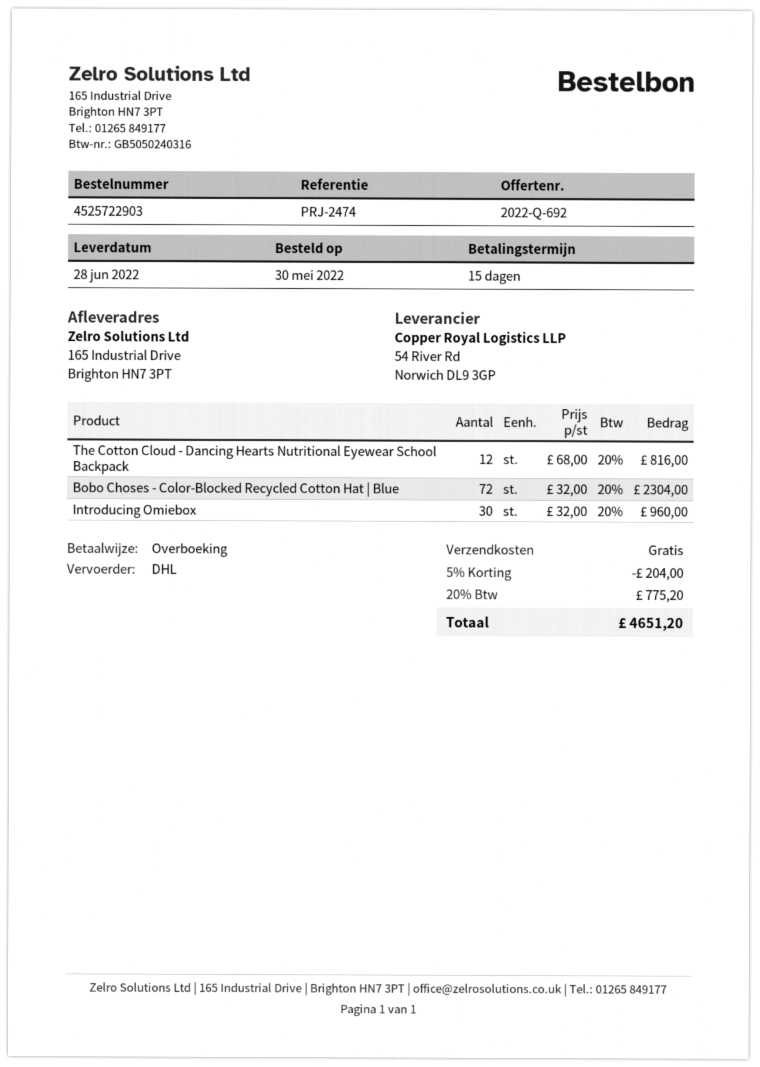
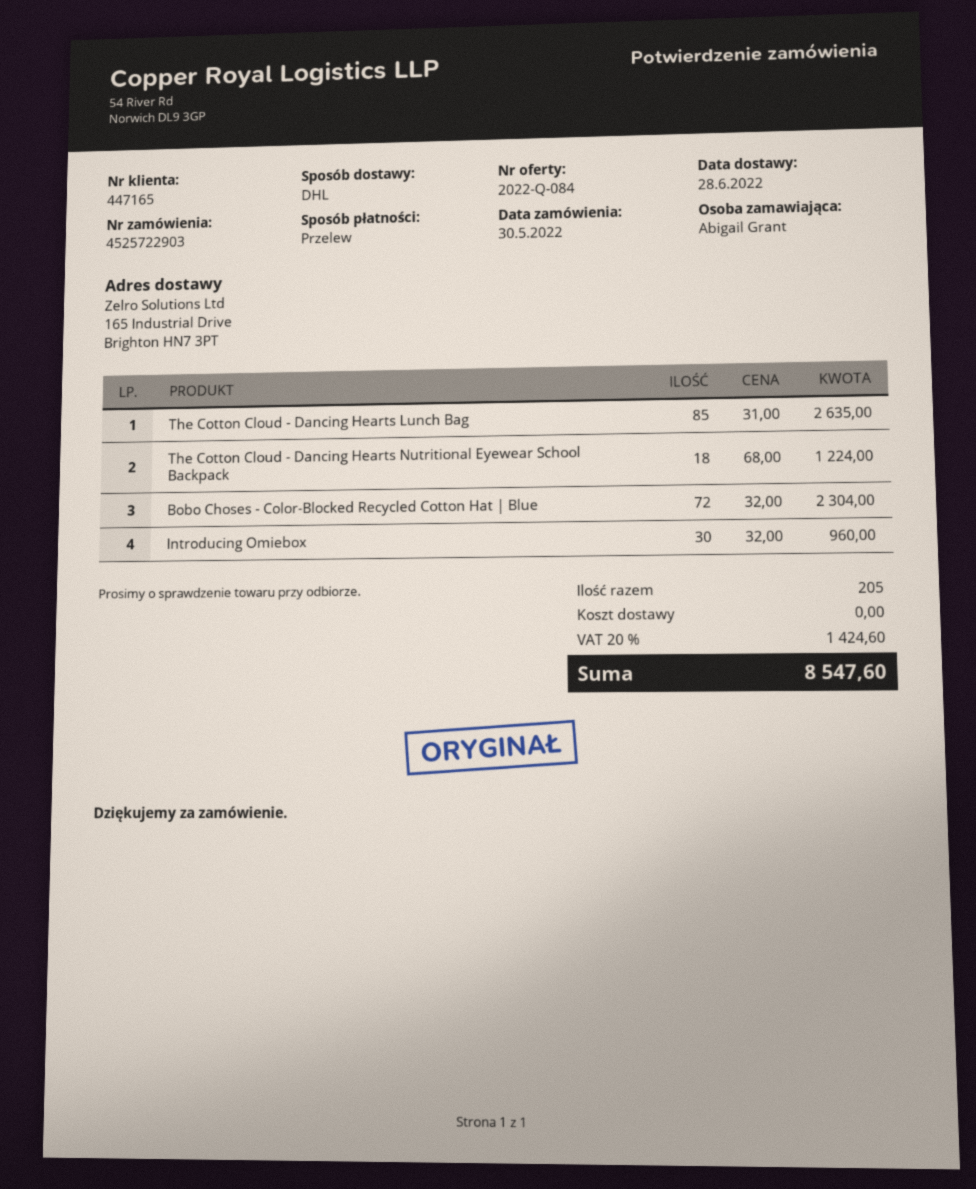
quote number: 2022-Q-692 -> 2022-Q-084
The Cotton Cloud - Dancing Hearts Nutritional Eyewear School Backpack: 12 x 68.00 = 816.00 -> 18 x 68.00 = 1224.00
The Cotton Cloud - Dancing Hearts Lunch Bag: none -> 85 x 31.00 = 2635.00
discount: 5% = 204.00 -> none
tax: 20% = 775.20 -> 20% = 1424.60
total: 4651.20 -> 8547.60

